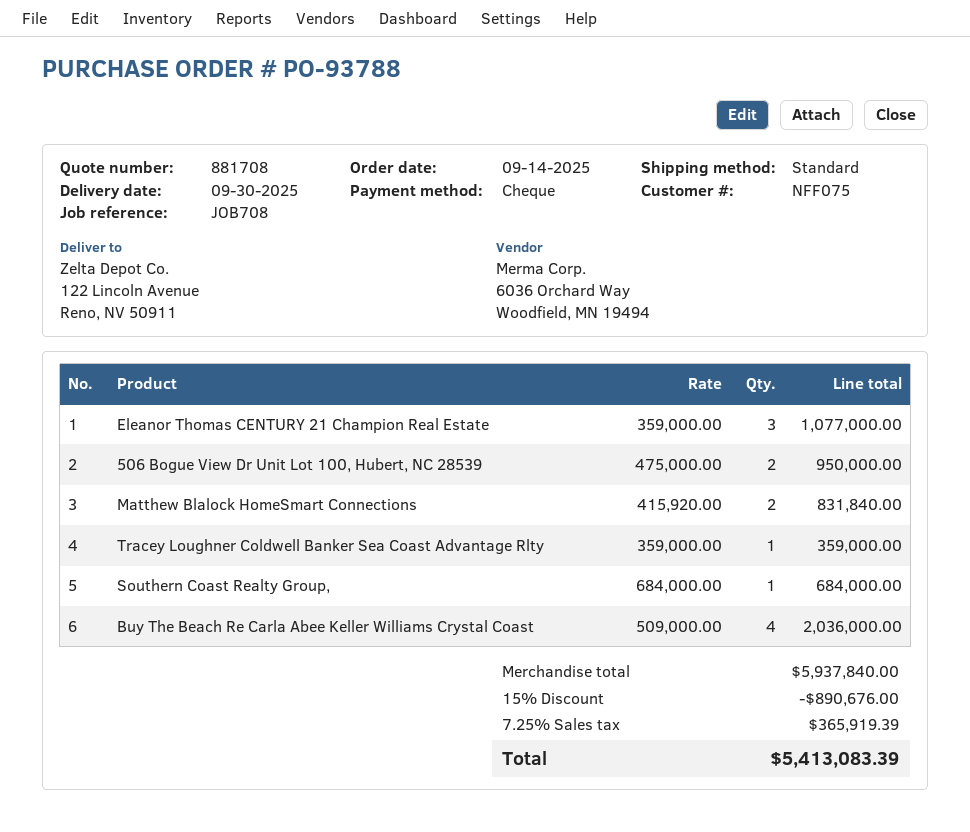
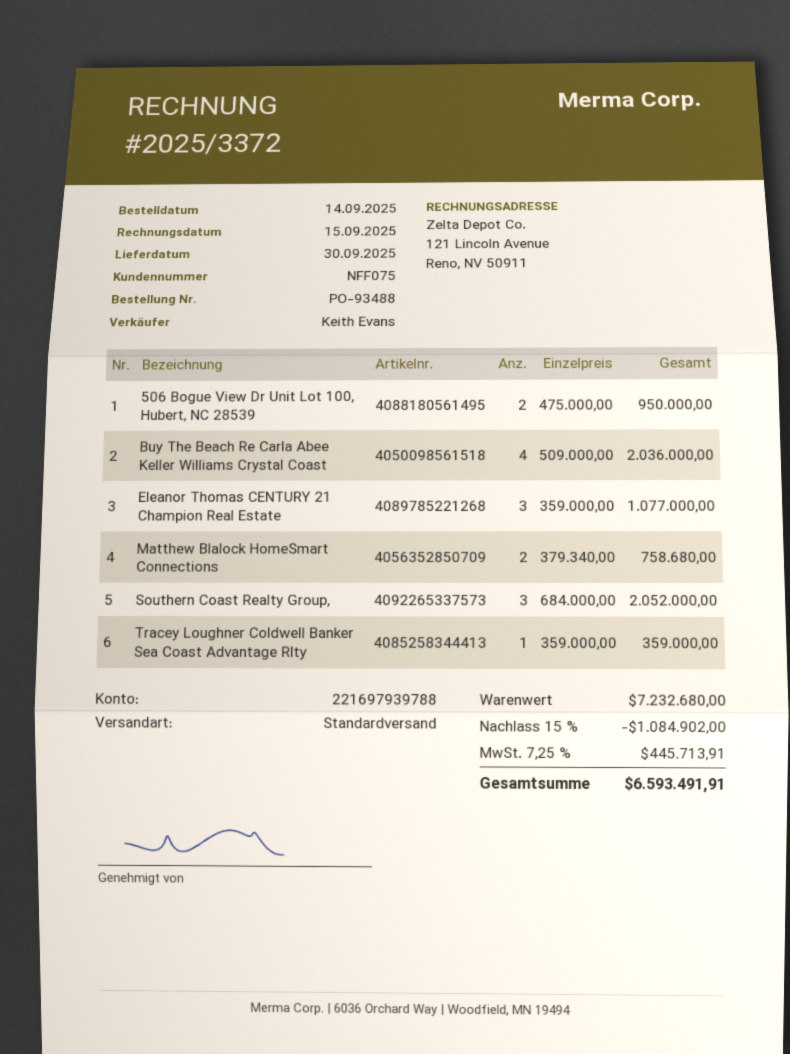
order number: PO-93788 -> PO-93488
Matthew Blalock HomeSmart Connections: 2 x 415920.00 = 831840.00 -> 2 x 379340.00 = 758680.00
Southern Coast Realty Group,: 1 x 684000.00 = 684000.00 -> 3 x 684000.00 = 2052000.00
subtotal: 5937840.00 -> 7232680.00
discount: 15% = 890676.00 -> 15% = 1084902.00
tax: 7.25% = 365919.39 -> 7.25% = 445713.91
total: 5413083.39 -> 6593491.91

